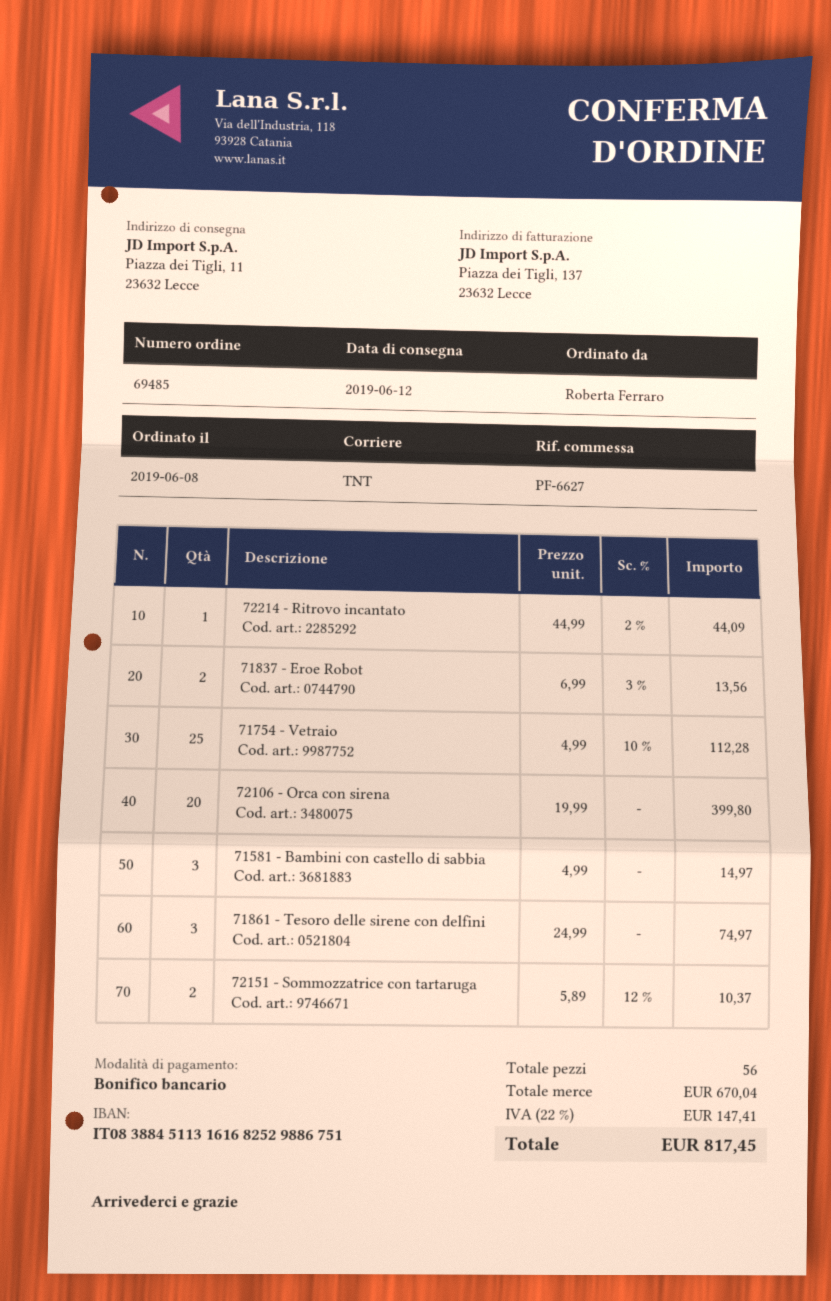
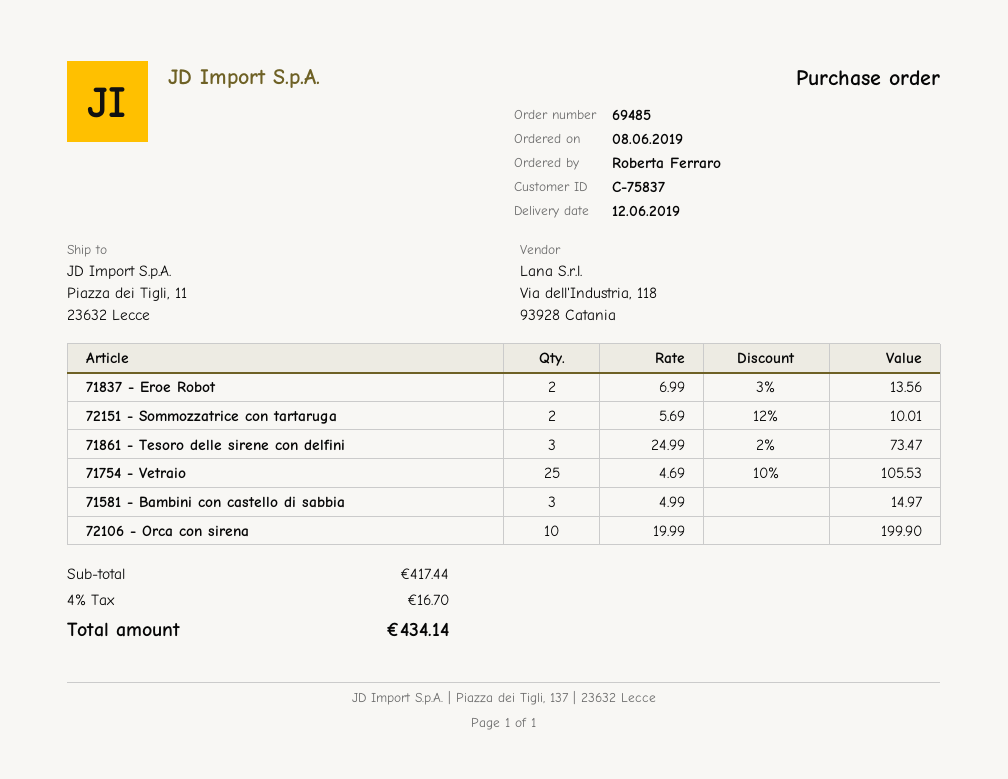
72214 - Ritrovo incantato: 1 x 44.99 - 2% = 44.09 -> none
71754 - Vetraio: 25 x 4.99 - 10% = 112.28 -> 25 x 4.69 - 10% = 105.53
72106 - Orca con sirena: 20 x 19.99 = 399.80 -> 10 x 19.99 = 199.90
71861 - Tesoro delle sirene con delfini: 3 x 24.99 = 74.97 -> 3 x 24.99 - 2% = 73.47
72151 - Sommozzatrice con tartaruga: 2 x 5.89 - 12% = 10.37 -> 2 x 5.69 - 12% = 10.01
subtotal: 670.04 -> 417.44
tax: 22% = 147.41 -> 4% = 16.70
total: 817.45 -> 434.14

